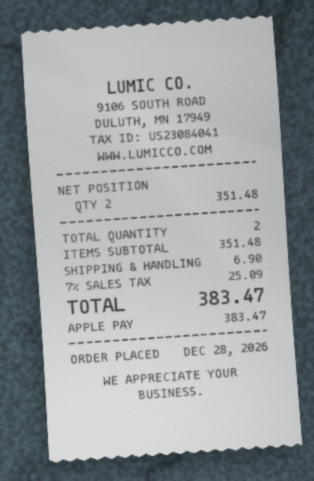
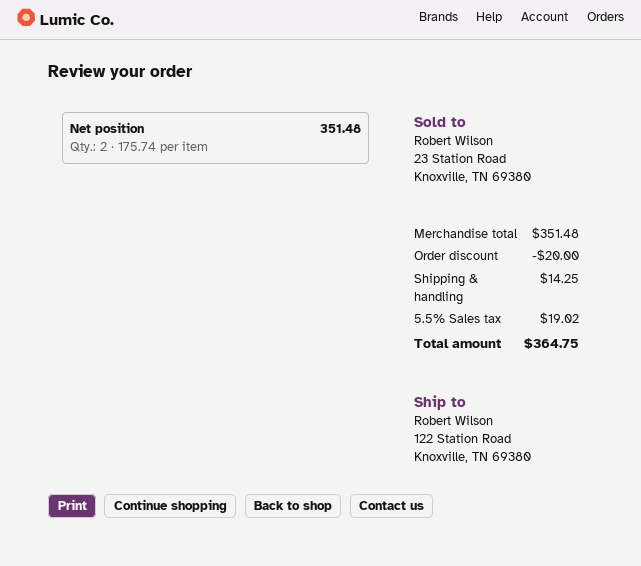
discount: none -> 20.00
shipping: 6.90 -> 14.25
tax: 7% = 25.09 -> 5.5% = 19.02
total: 383.47 -> 364.75

